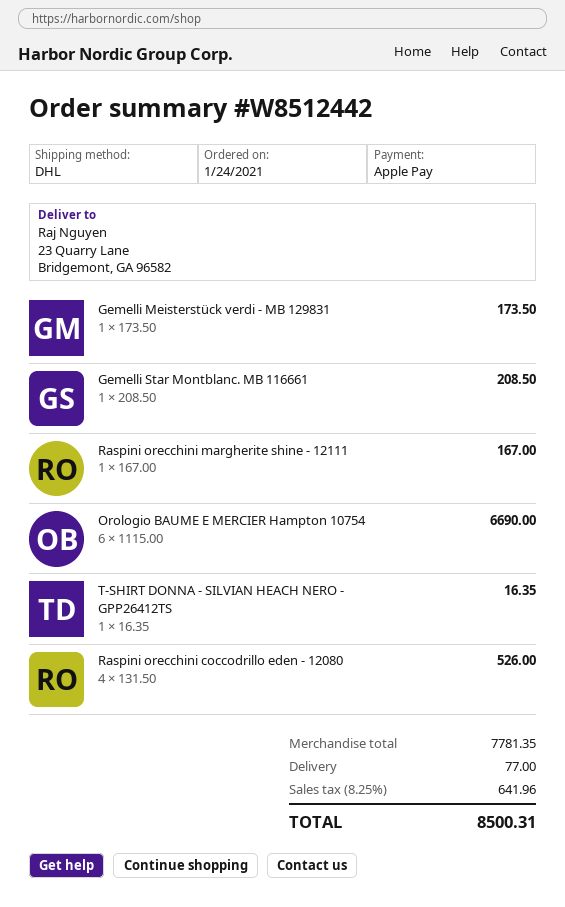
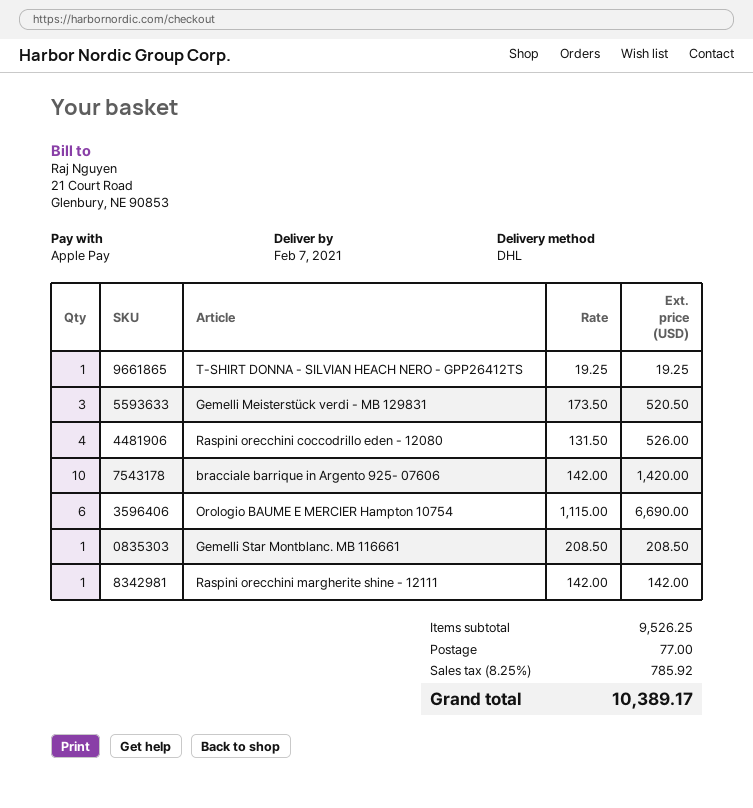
Gemelli Meisterstück verdi - MB 129831: 1 x 173.50 = 173.50 -> 3 x 173.50 = 520.50
Raspini orecchini margherite shine - 12111: 1 x 167.00 = 167.00 -> 1 x 142.00 = 142.00
T-SHIRT DONNA - SILVIAN HEACH NERO - GPP26412TS: 1 x 16.35 = 16.35 -> 1 x 19.25 = 19.25
bracciale barrique in Argento 925- 07606: none -> 10 x 142.00 = 1420.00
subtotal: 7781.35 -> 9526.25
tax: 8.25% = 641.96 -> 8.25% = 785.92
total: 8500.31 -> 10389.17

